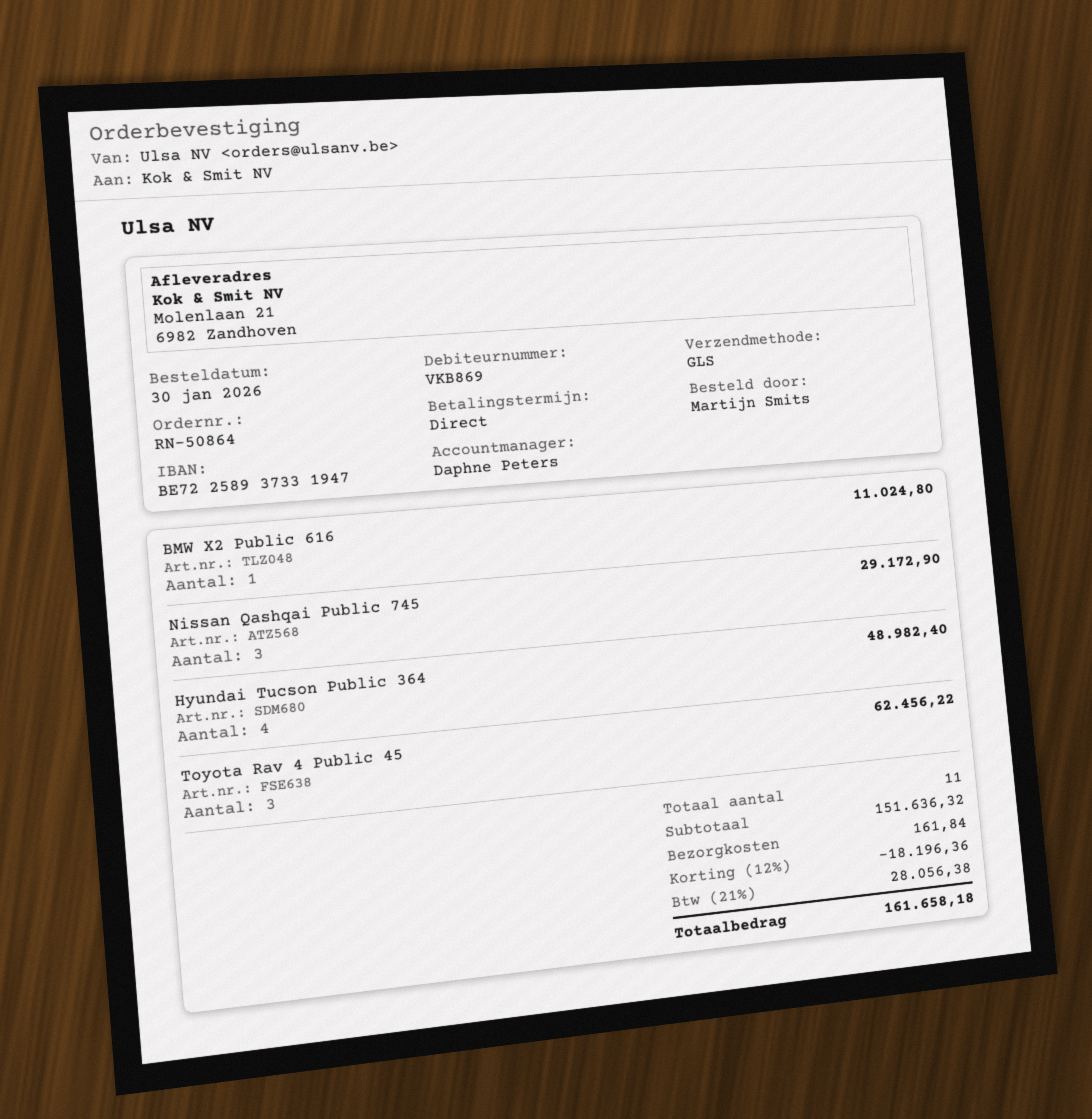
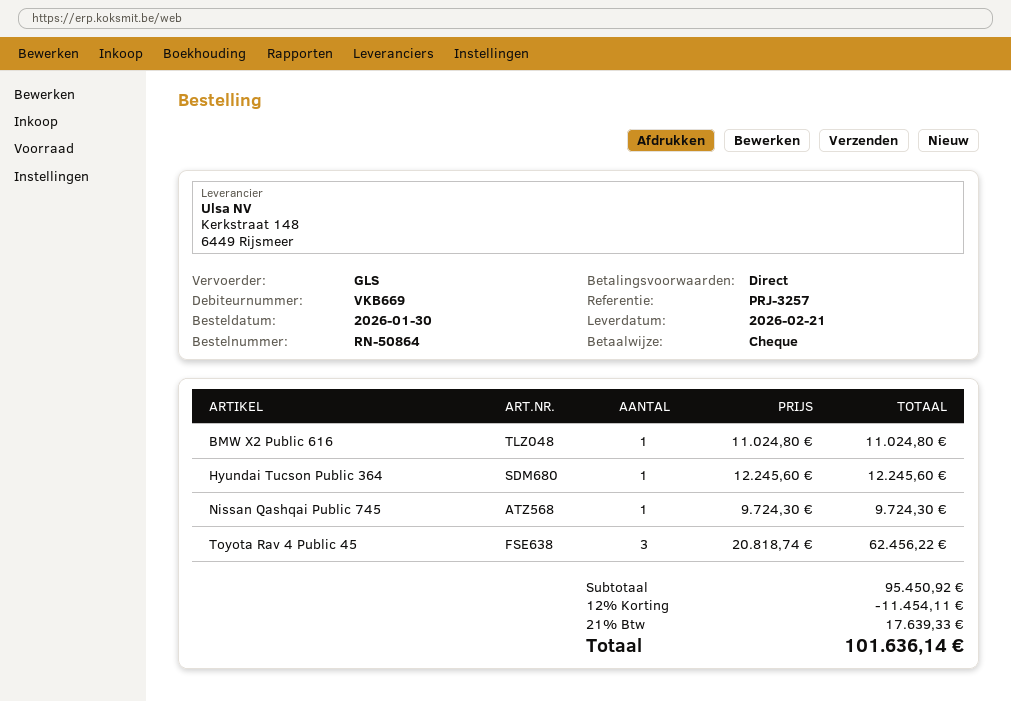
customer number: VKB869 -> VKB669
Nissan Qashqai Public 745: 3 for 29172.90 -> 1 for 9724.30
Hyundai Tucson Public 364: 4 for 48982.40 -> 1 for 12245.60
subtotal: 151636.32 -> 95450.92
discount: 12% = 18196.36 -> 12% = 11454.11
shipping: 161.84 -> none
tax: 21% = 28056.38 -> 21% = 17639.33
total: 161658.18 -> 101636.14

